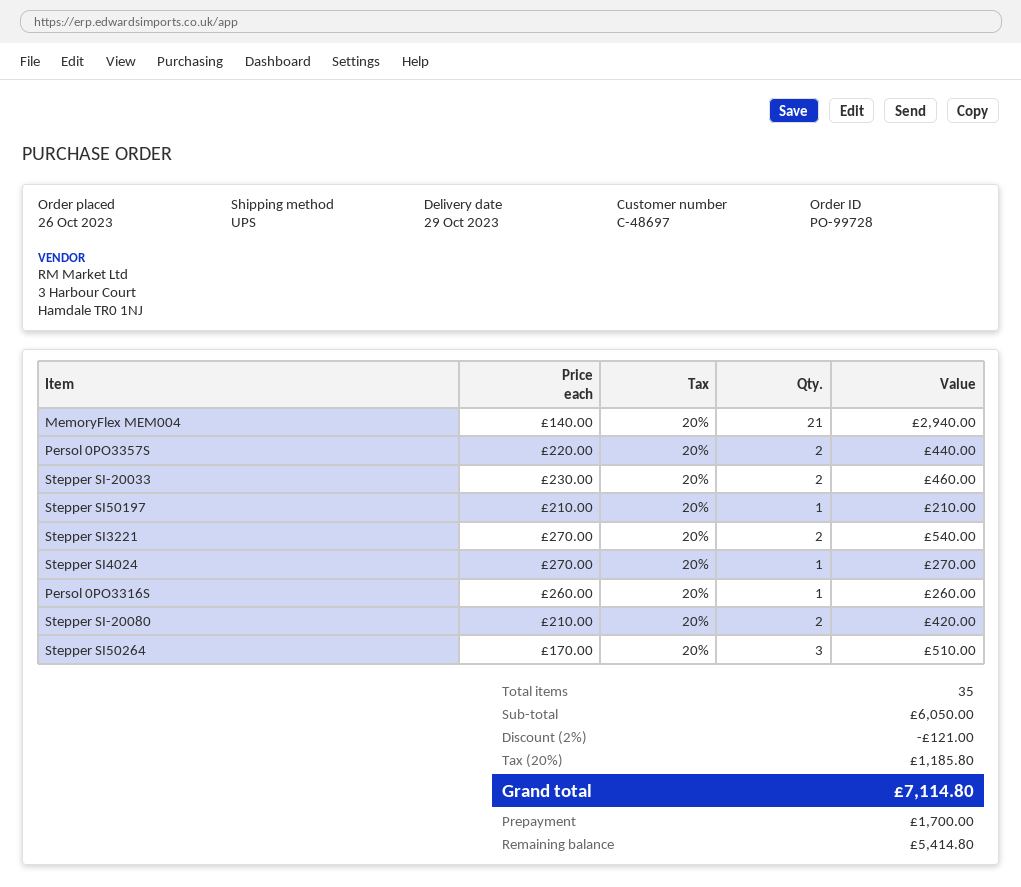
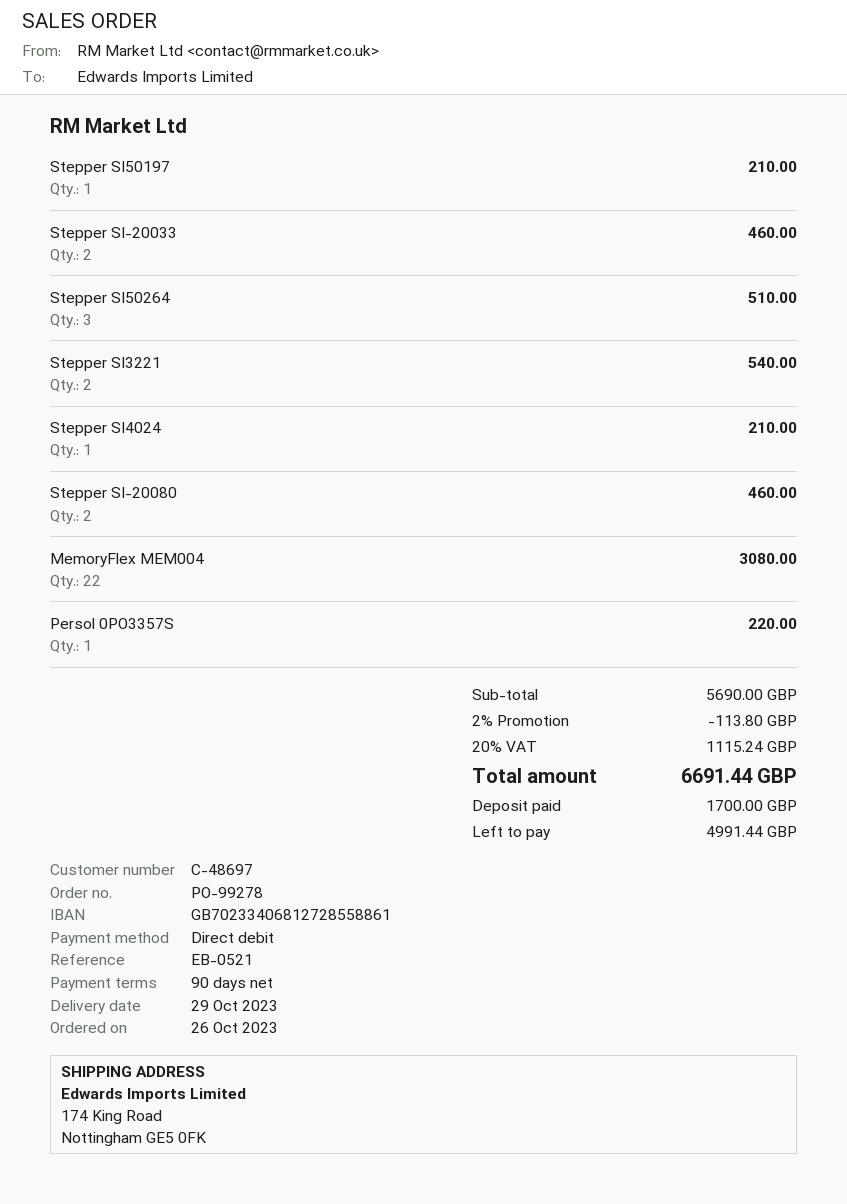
order number: PO-99728 -> PO-99278
MemoryFlex MEM004: 21 for 2940.00 -> 22 for 3080.00
Persol 0PO3357S: 2 for 440.00 -> 1 for 220.00
Stepper SI4024: 1 for 270.00 -> 1 for 210.00
Persol 0PO3316S: 1 for 260.00 -> none
Stepper SI-20080: 2 for 420.00 -> 2 for 460.00
subtotal: 6050.00 -> 5690.00
discount: 2% = 121.00 -> 2% = 113.80
tax: 20% = 1185.80 -> 20% = 1115.24
total: 7114.80 -> 6691.44
balance: 5414.80 -> 4991.44

